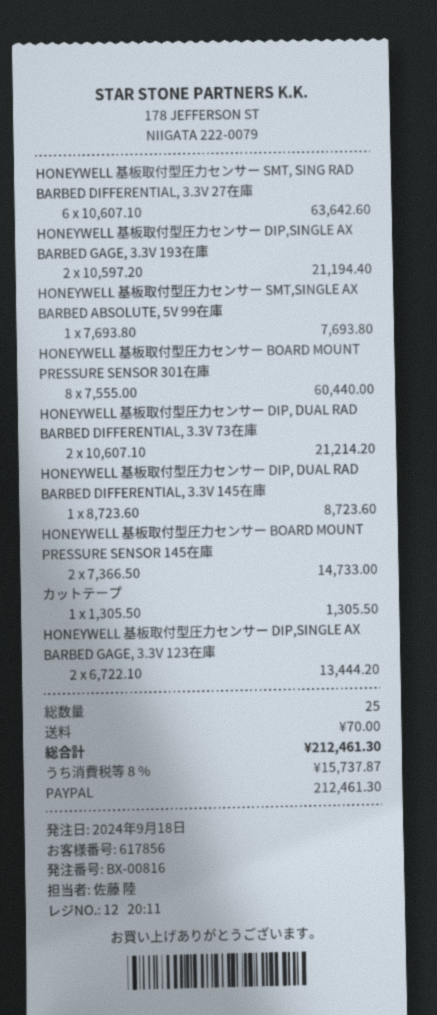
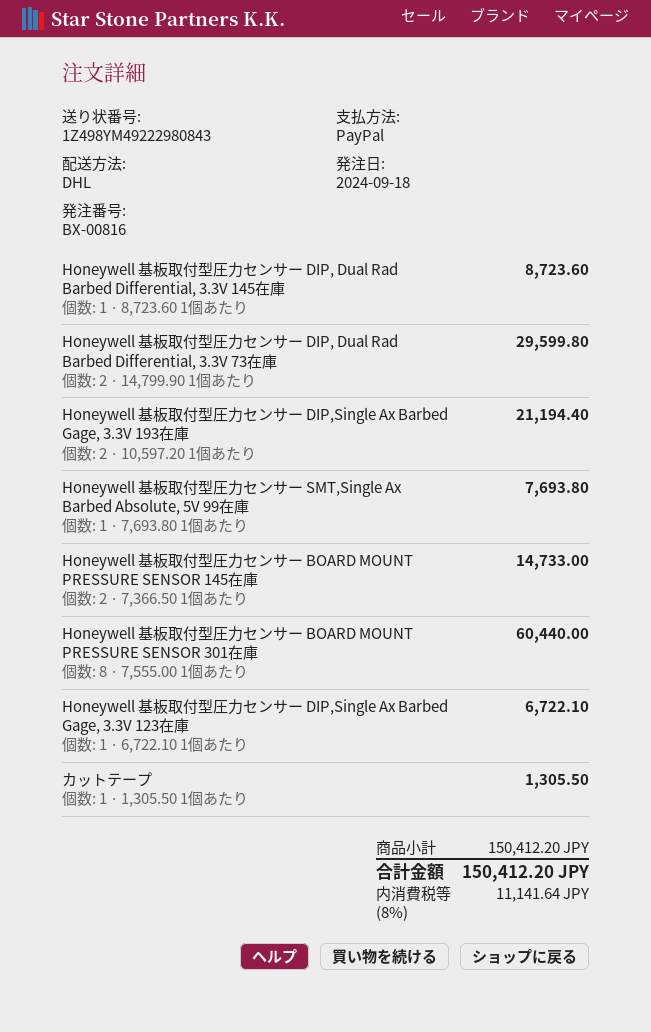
HONEYWELL 基板取付型圧力センサー SMT, SING RAD BARBED DIFFERENTIAL, 3.3V 27在庫: 6 x 10607.10 = 63642.60 -> none
HONEYWELL 基板取付型圧力センサー DIP, DUAL RAD BARBED DIFFERENTIAL, 3.3V 73在庫: 2 x 10607.10 = 21214.20 -> 2 x 14799.90 = 29599.80
HONEYWELL 基板取付型圧力センサー DIP,SINGLE AX BARBED GAGE, 3.3V 123在庫: 2 x 6722.10 = 13444.20 -> 1 x 6722.10 = 6722.10
shipping: 70.00 -> none
tax: 8% = 15737.87 -> 8% = 11141.64
total: 212461.30 -> 150412.20

